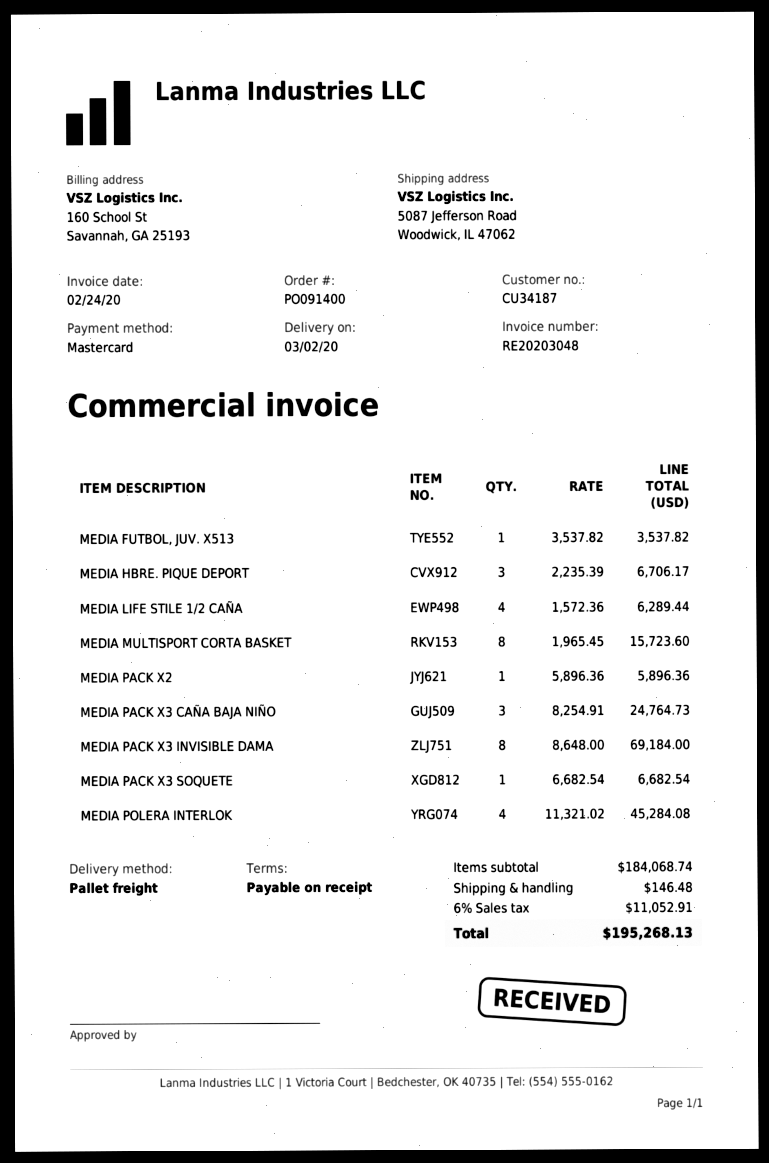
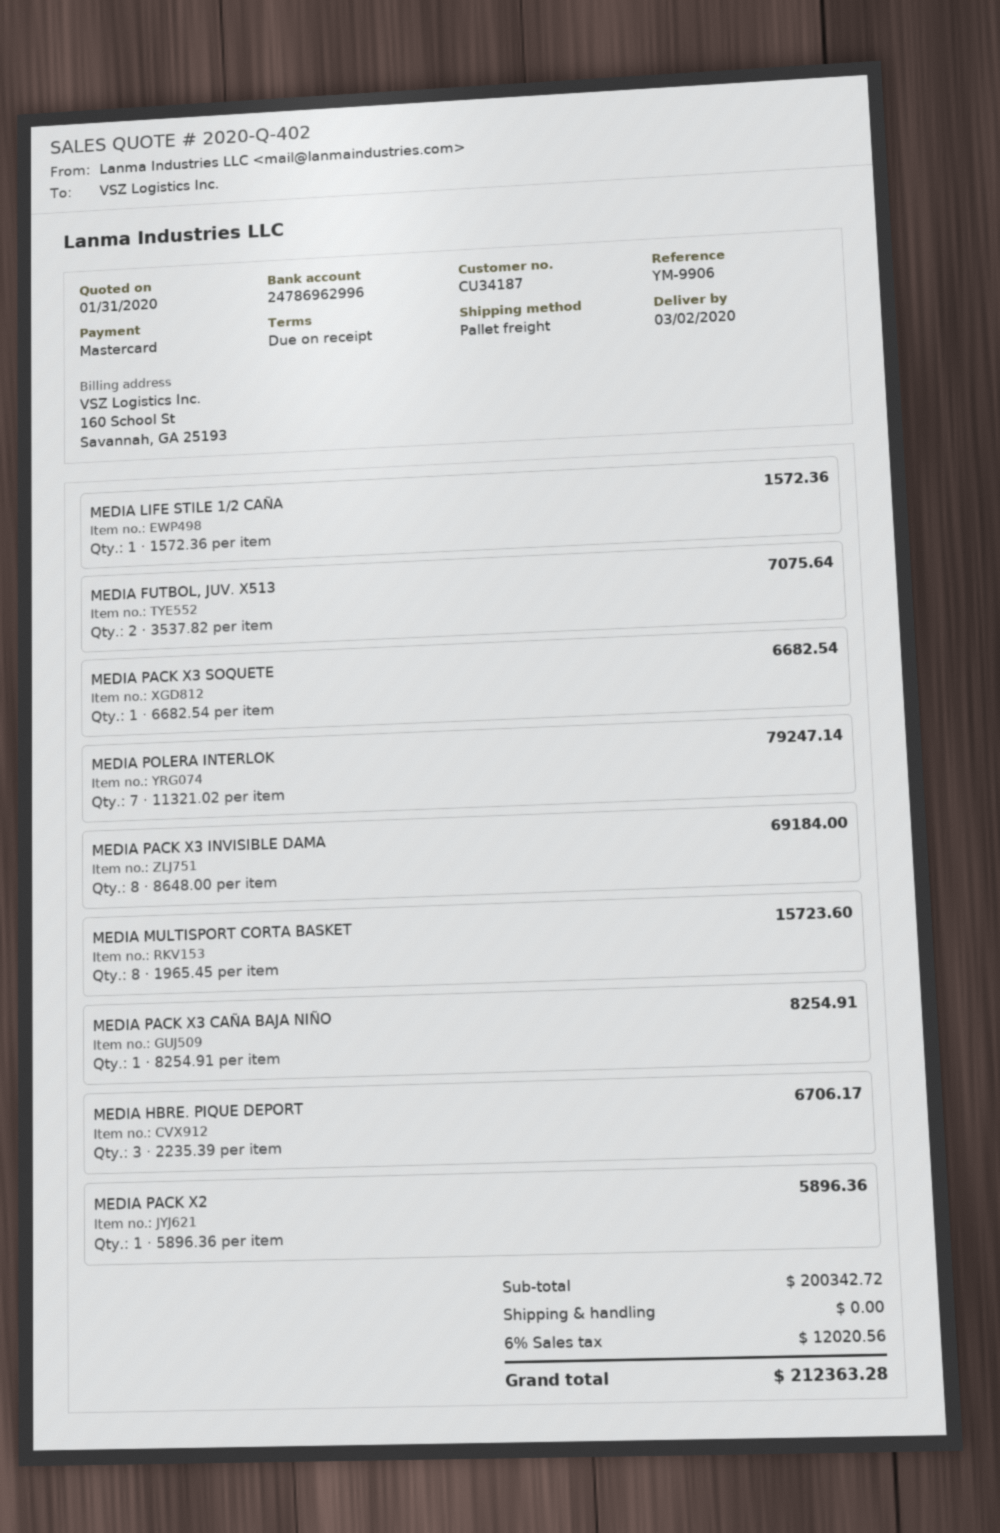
MEDIA FUTBOL, JUV. X513: 1 x 3537.82 = 3537.82 -> 2 x 3537.82 = 7075.64
MEDIA LIFE STILE 1/2 CAÑA: 4 x 1572.36 = 6289.44 -> 1 x 1572.36 = 1572.36
MEDIA PACK X3 CAÑA BAJA NIÑO: 3 x 8254.91 = 24764.73 -> 1 x 8254.91 = 8254.91
MEDIA POLERA INTERLOK: 4 x 11321.02 = 45284.08 -> 7 x 11321.02 = 79247.14
subtotal: 184068.74 -> 200342.72
shipping: 146.48 -> 0.00
tax: 6% = 11052.91 -> 6% = 12020.56
total: 195268.13 -> 212363.28

